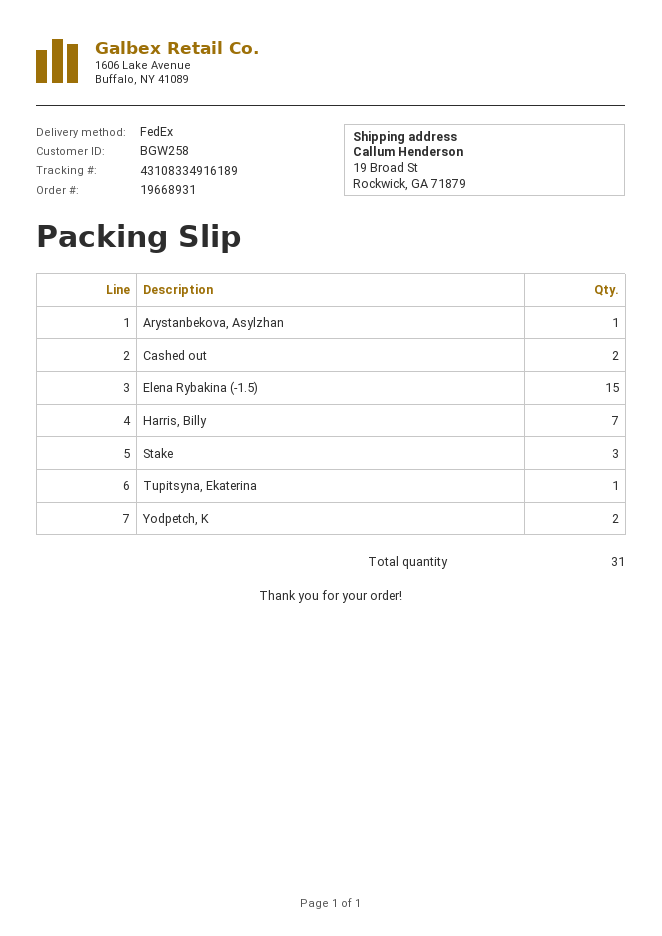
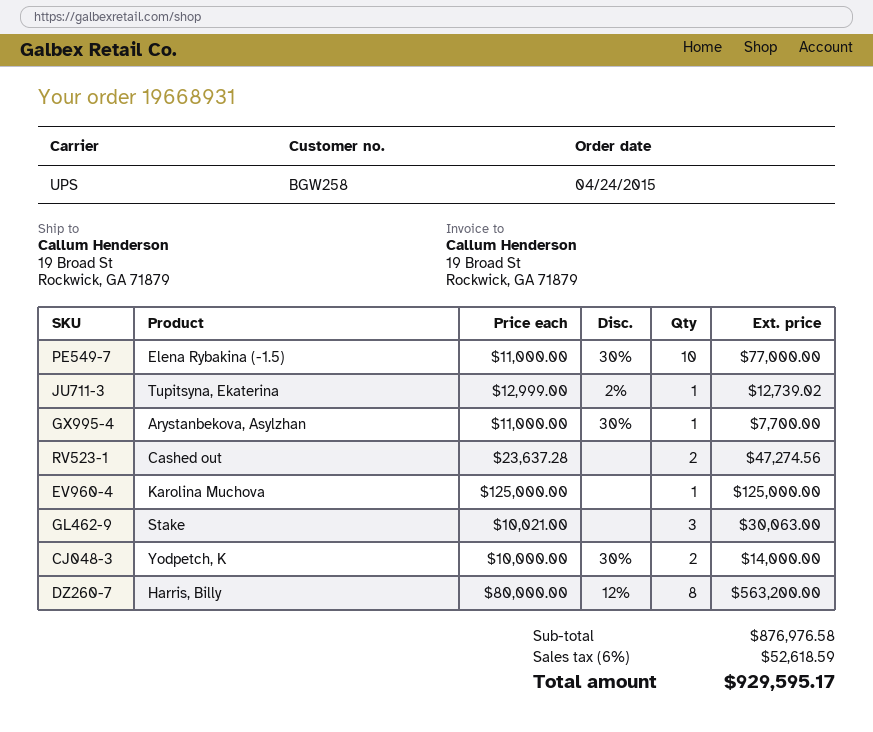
shipping method: FedEx -> UPS
Elena Rybakina (-1.5): 15 -> 10
Harris, Billy: 7 -> 8
Karolina Muchova: none -> 1

